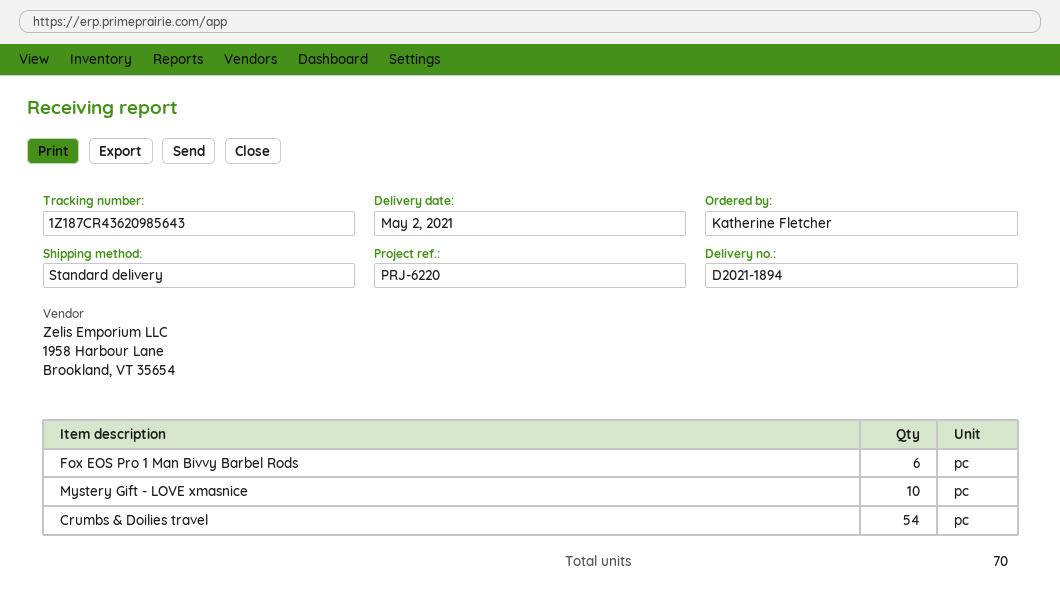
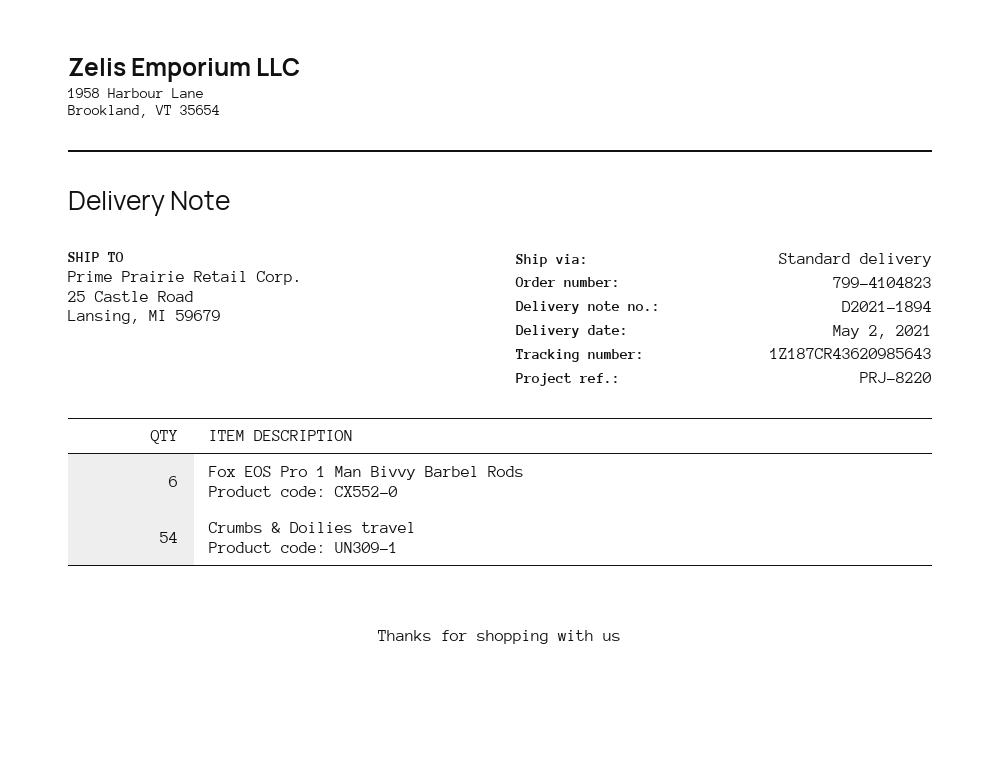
reference: PRJ-6220 -> PRJ-8220
Mystery Gift - LOVE xmasnice: 10 -> none

